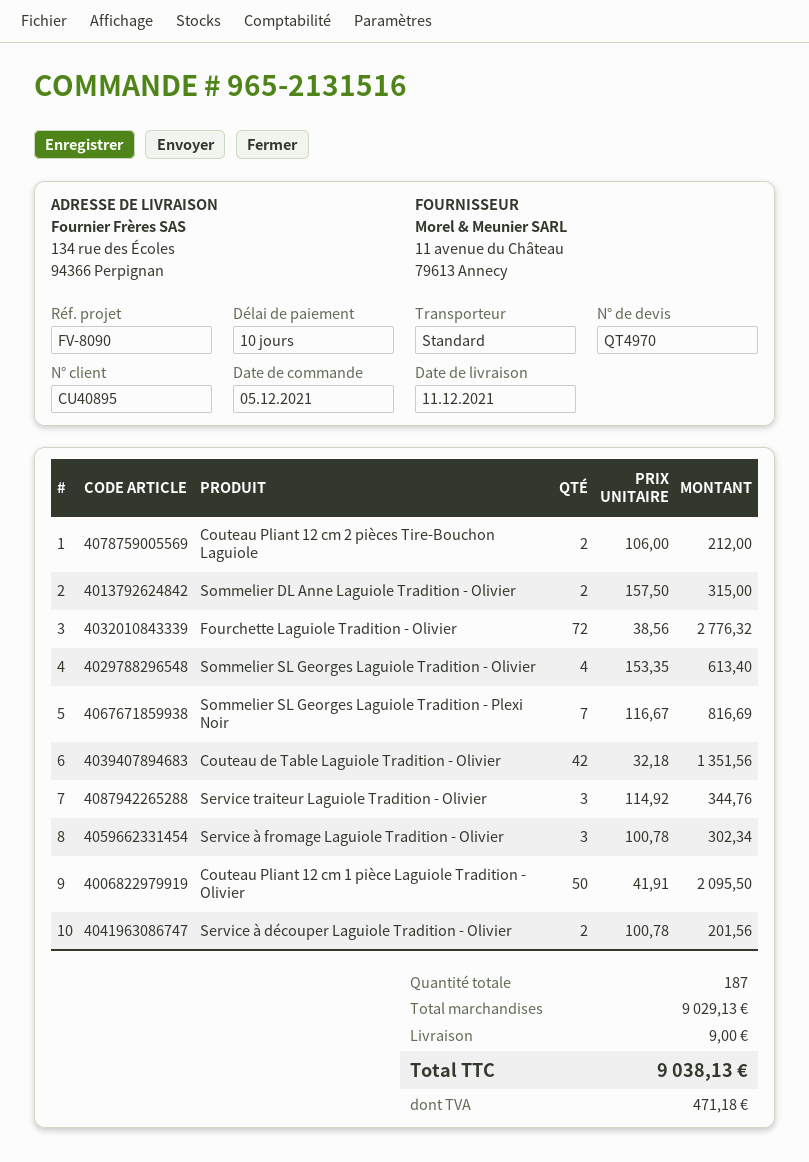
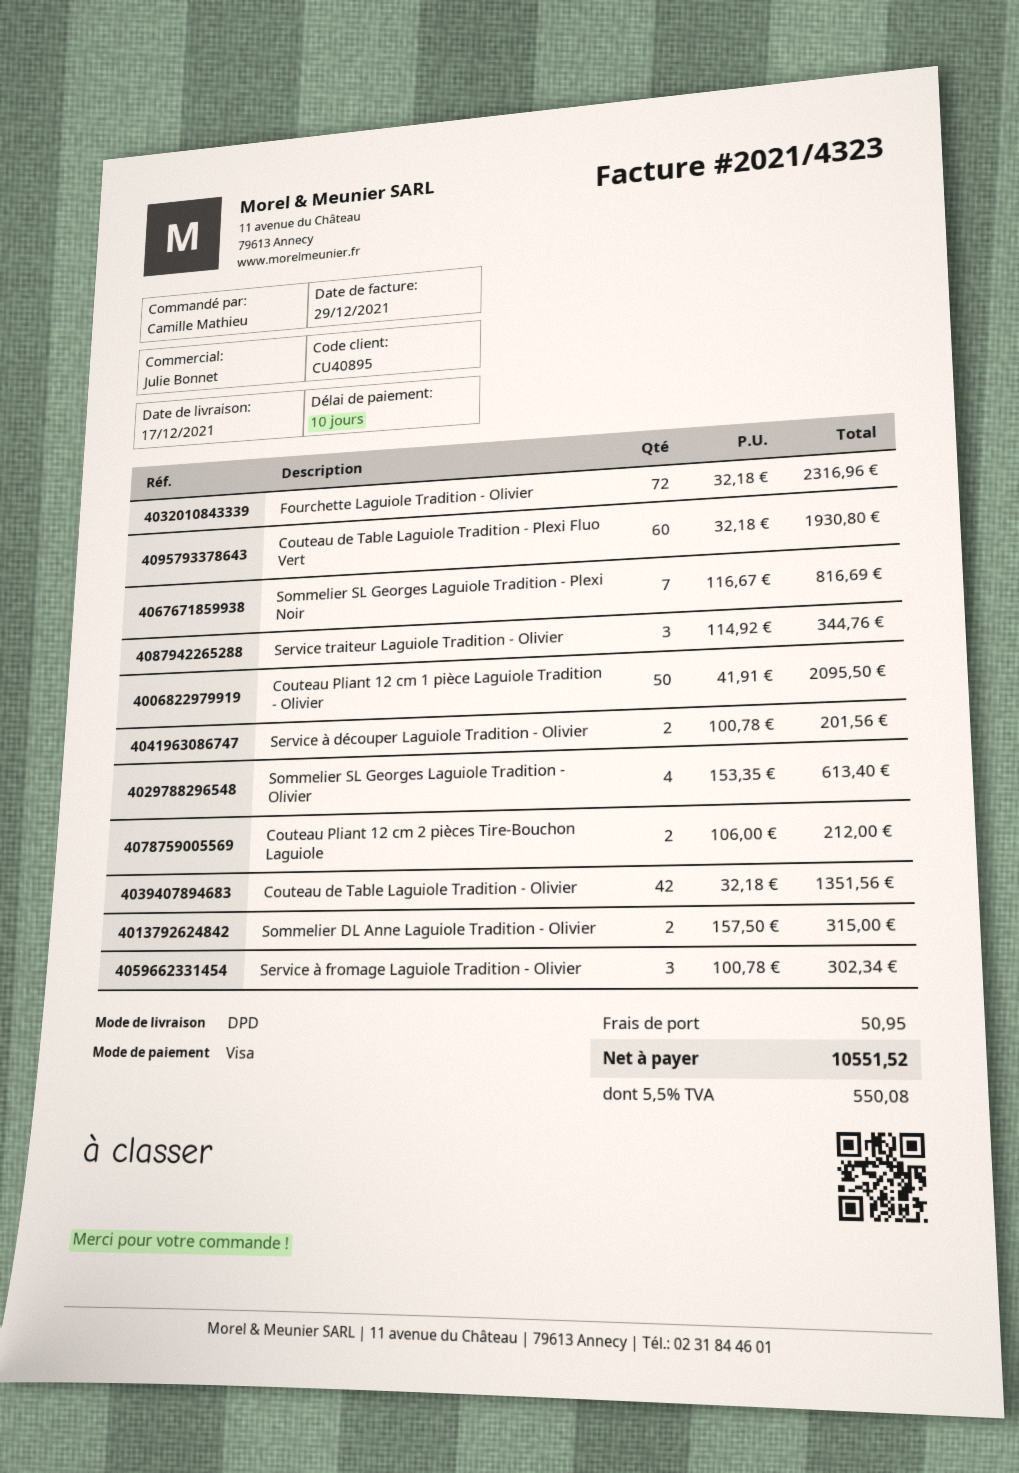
delivery date: 2021-12-11 -> 2021-12-17
shipping method: standard -> DPD
Fourchette Laguiole Tradition - Olivier: 72 x 38.56 = 2776.32 -> 72 x 32.18 = 2316.96
Couteau de Table Laguiole Tradition - Plexi Fluo Vert: none -> 60 x 32.18 = 1930.80
shipping: 9.00 -> 50.95
tax: 471.18 -> 550.08
total: 9038.13 -> 10551.52

